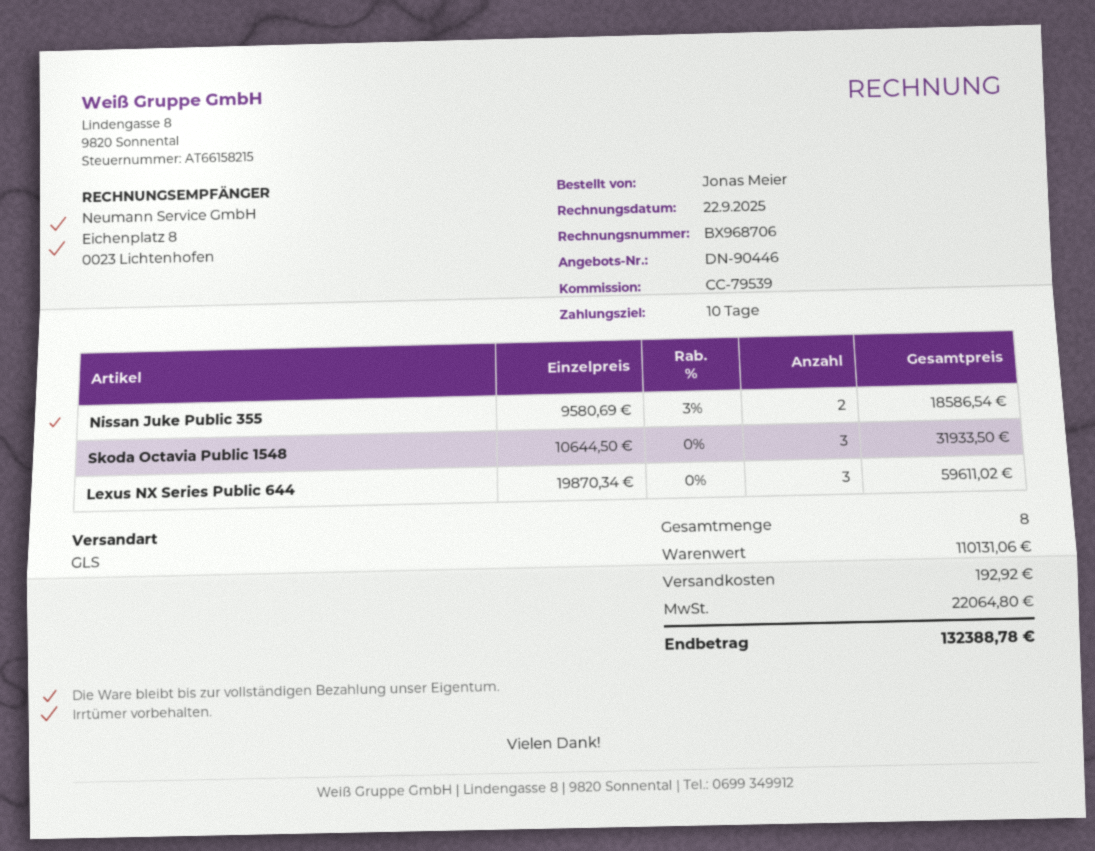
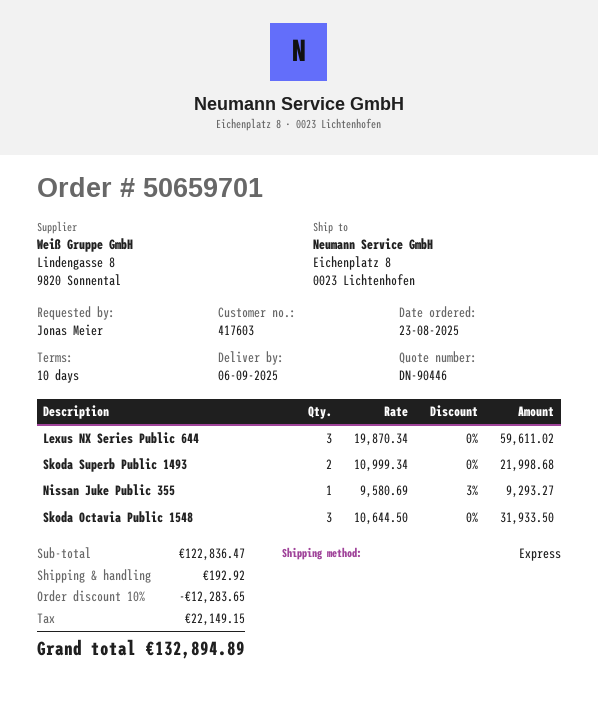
shipping method: GLS -> express
Nissan Juke Public 355: 2 x 9580.69 - 3% = 18586.54 -> 1 x 9580.69 - 3% = 9293.27
Skoda Superb Public 1493: none -> 2 x 10999.34 = 21998.68
subtotal: 110131.06 -> 122836.47
discount: none -> 10% = 12283.65
tax: 22064.80 -> 22149.15
total: 132388.78 -> 132894.89

